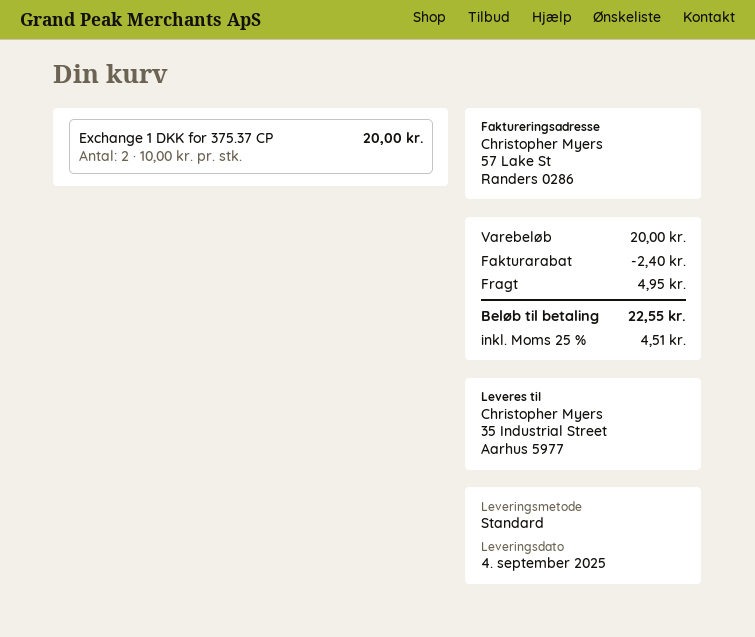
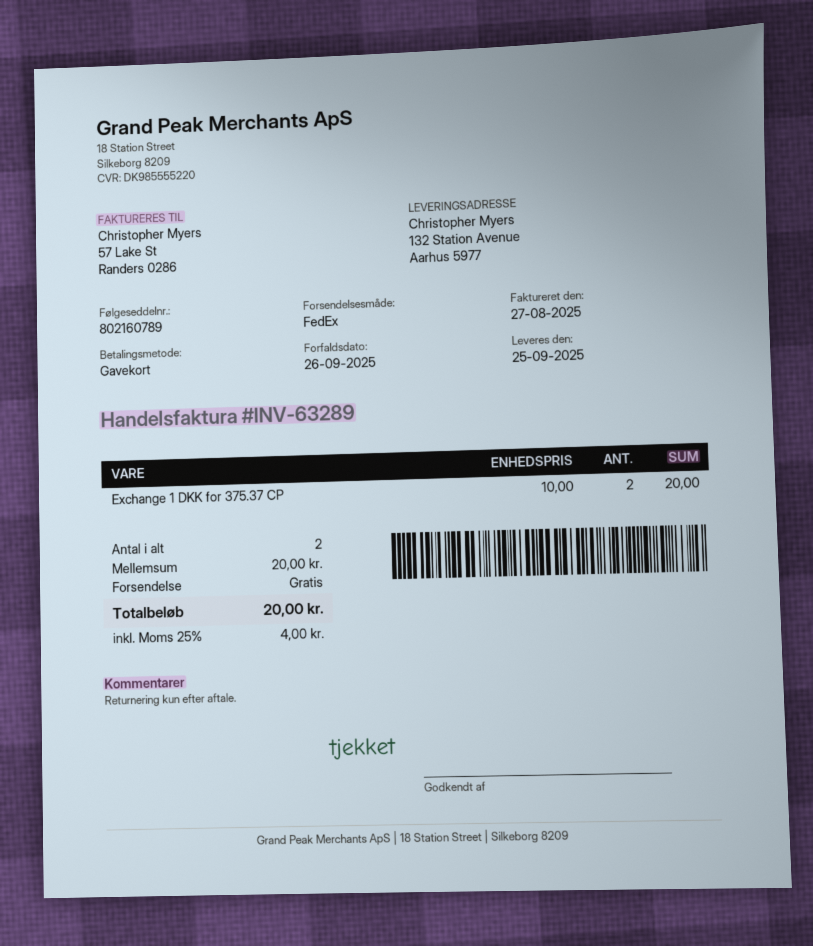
delivery date: 2025-09-04 -> 2025-09-25
shipping method: standard -> FedEx
ship to: 35 Industrial Street, Aarhus 5977 -> 132 Station Avenue, Aarhus 5977
discount: 2.40 -> none
shipping: 4.95 -> 0.00
tax: 25% = 4.51 -> 25% = 4.00
total: 22.55 -> 20.00

